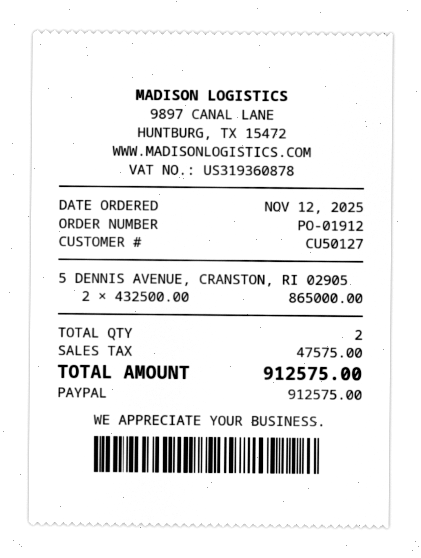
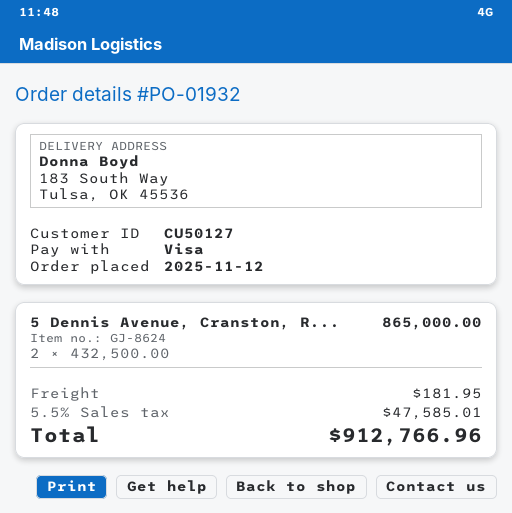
order number: PO-01912 -> PO-01932
payment method: PayPal -> Visa
shipping: none -> 181.95
tax: 47575.00 -> 47585.01
total: 912575.00 -> 912766.96

